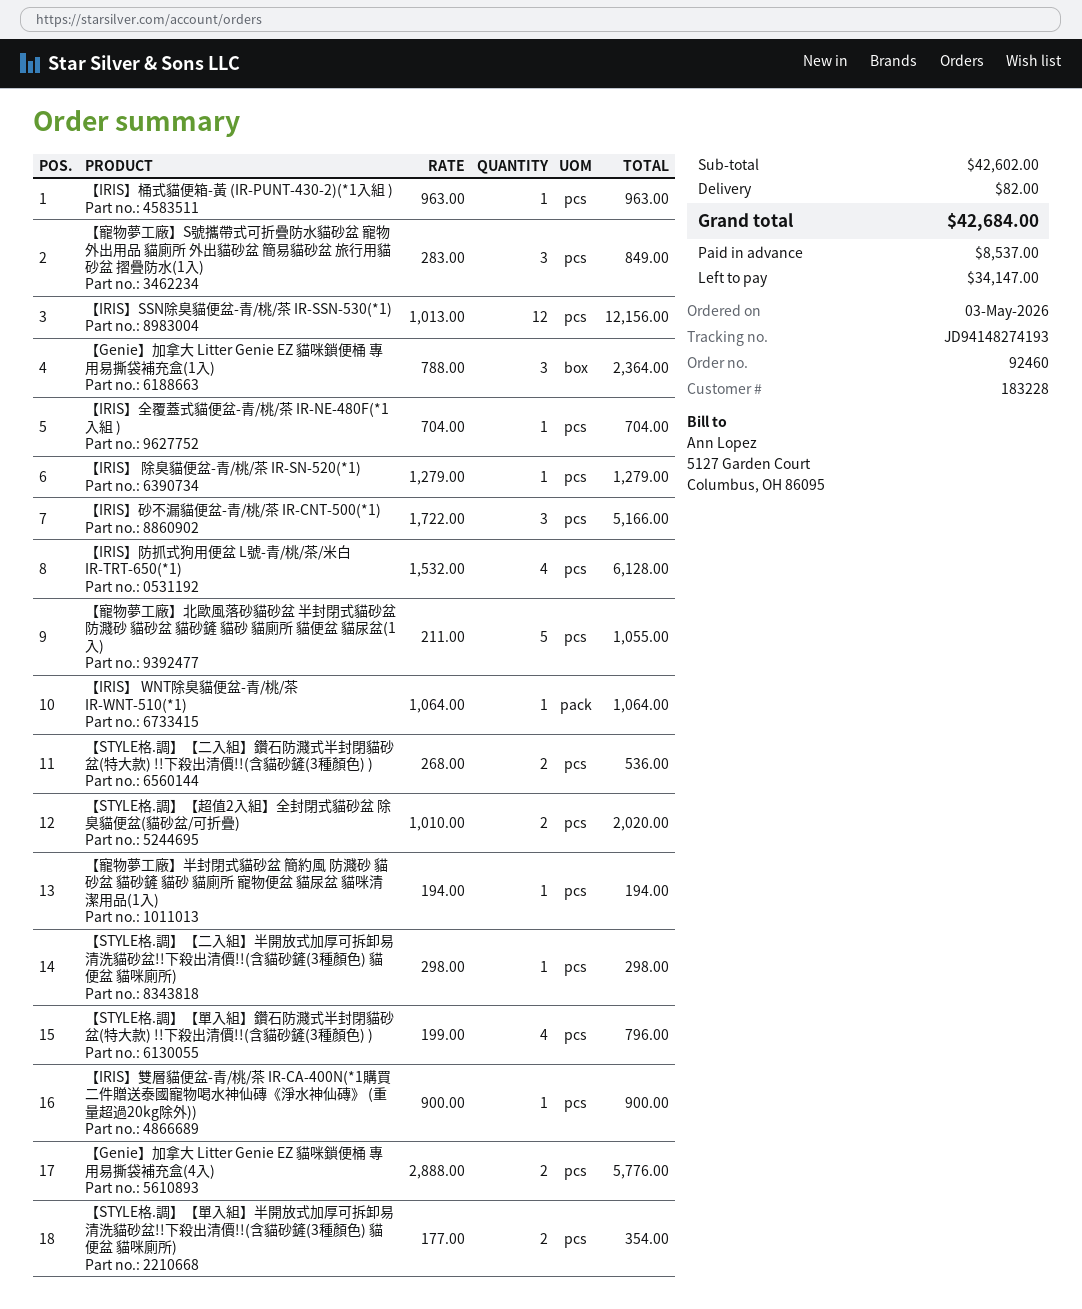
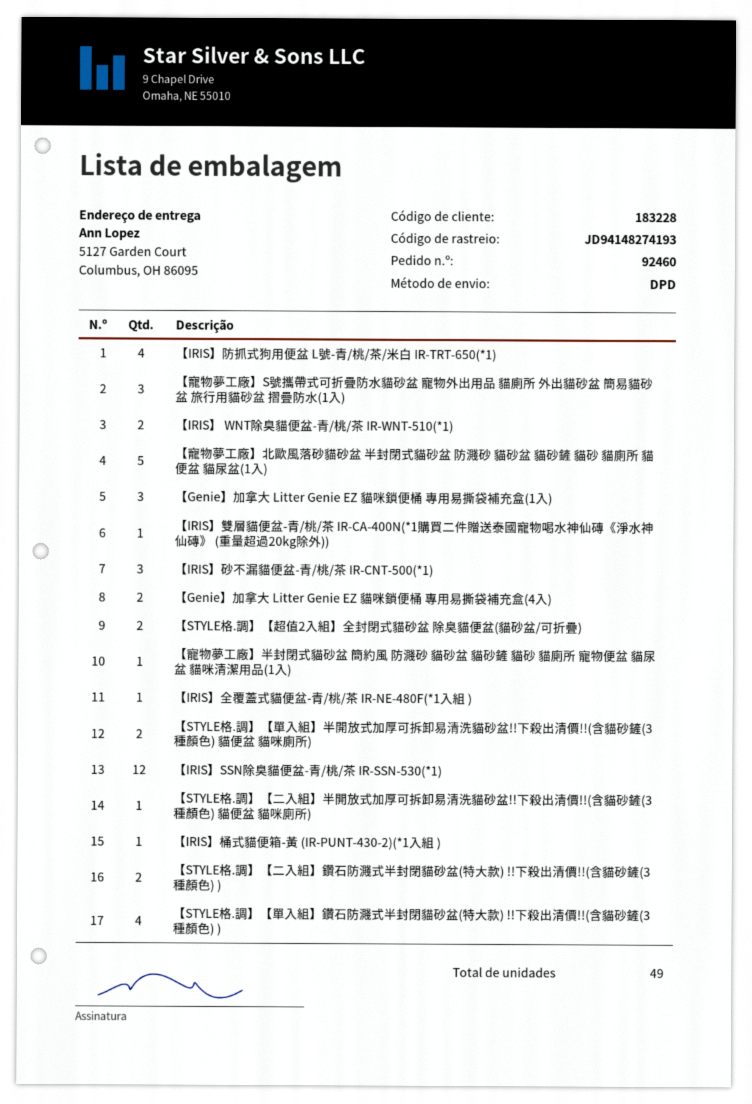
【IRIS】 除臭貓便盆-青/桃/茶 IR-SN-520(*1): 1 -> none
【IRIS】 WNT除臭貓便盆-青/桃/茶 IR-WNT-510(*1): 1 -> 2

